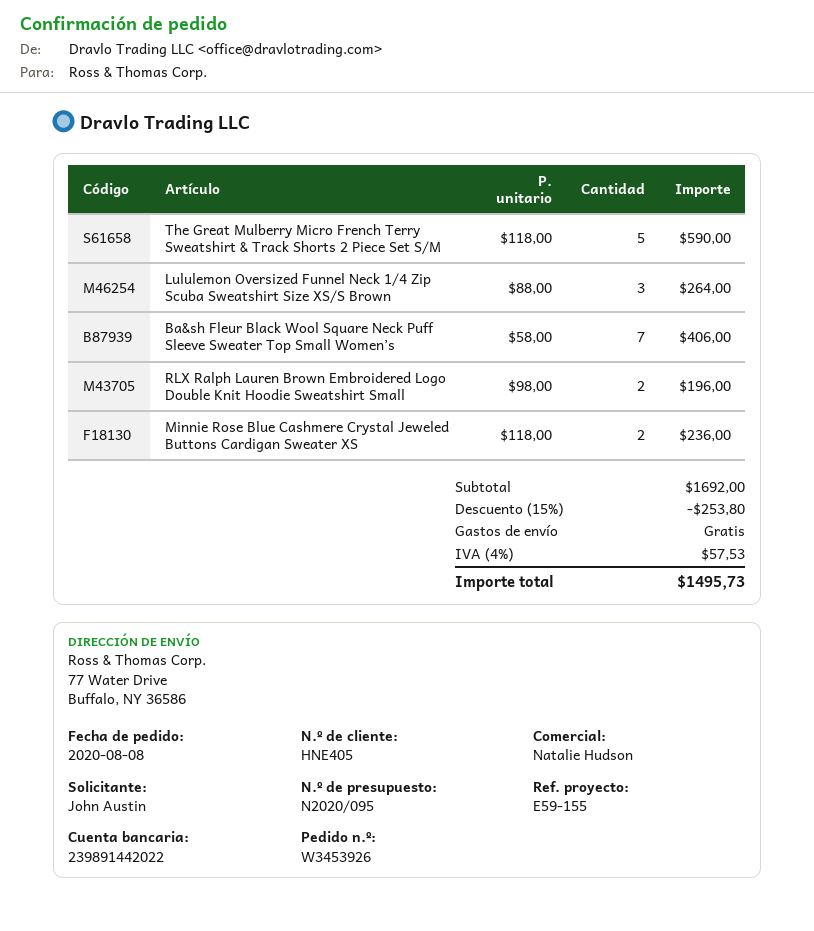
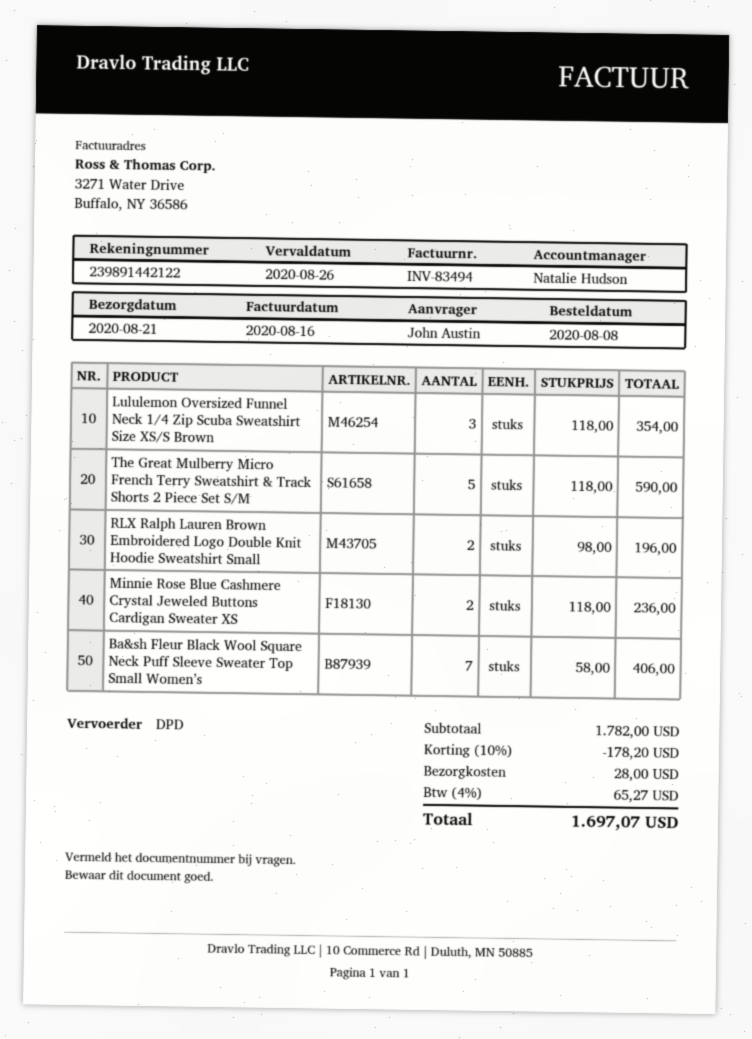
bank account: 239891442022 -> 239891442122
Lululemon Oversized Funnel Neck 1/4 Zip Scuba Sweatshirt Size XS/S Brown: 3 x 88.00 = 264.00 -> 3 x 118.00 = 354.00
subtotal: 1692.00 -> 1782.00
discount: 15% = 253.80 -> 10% = 178.20
shipping: 0.00 -> 28.00
tax: 4% = 57.53 -> 4% = 65.27
total: 1495.73 -> 1697.07

